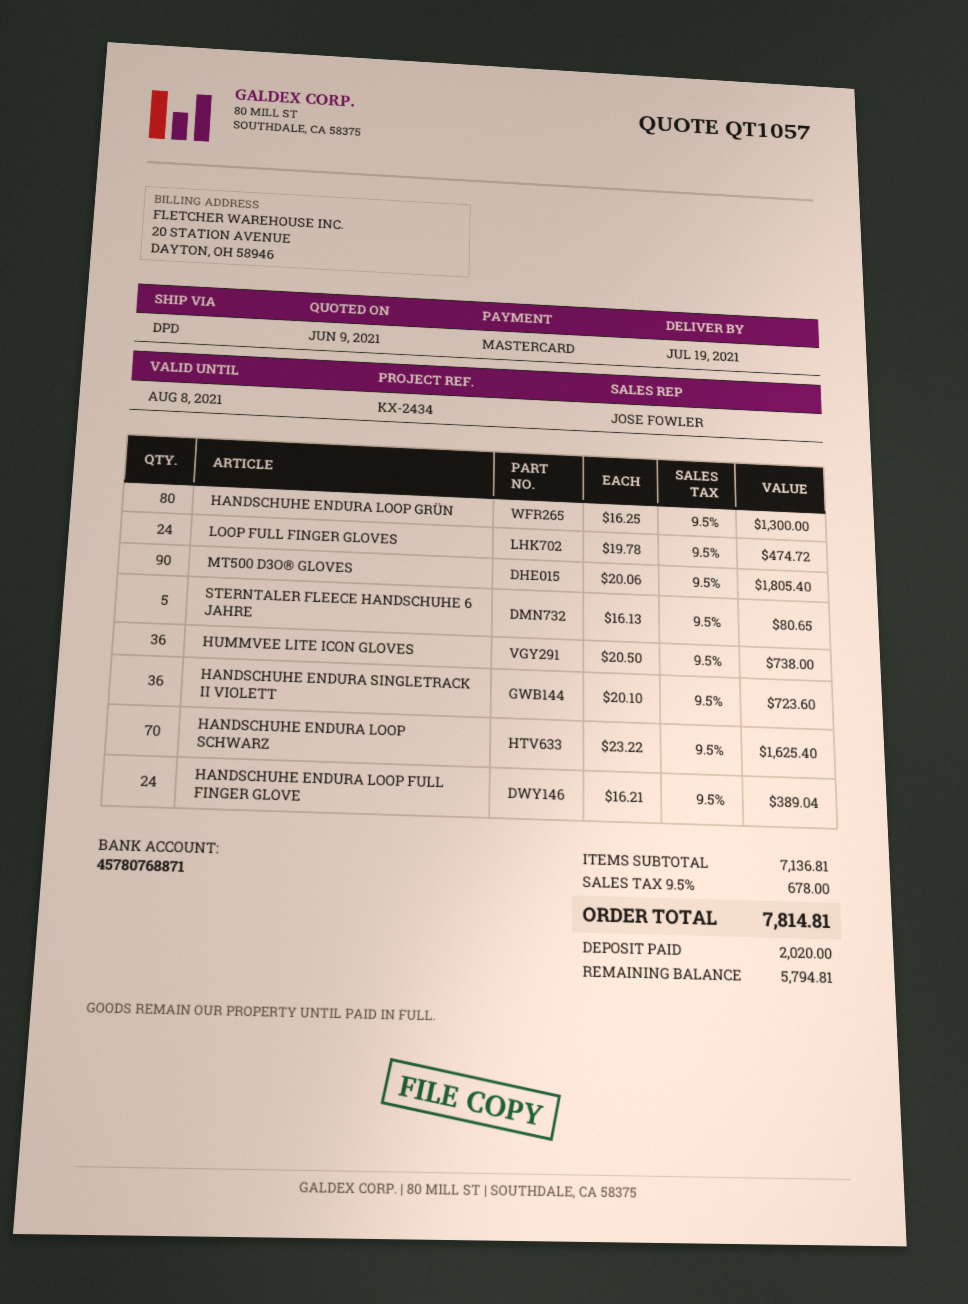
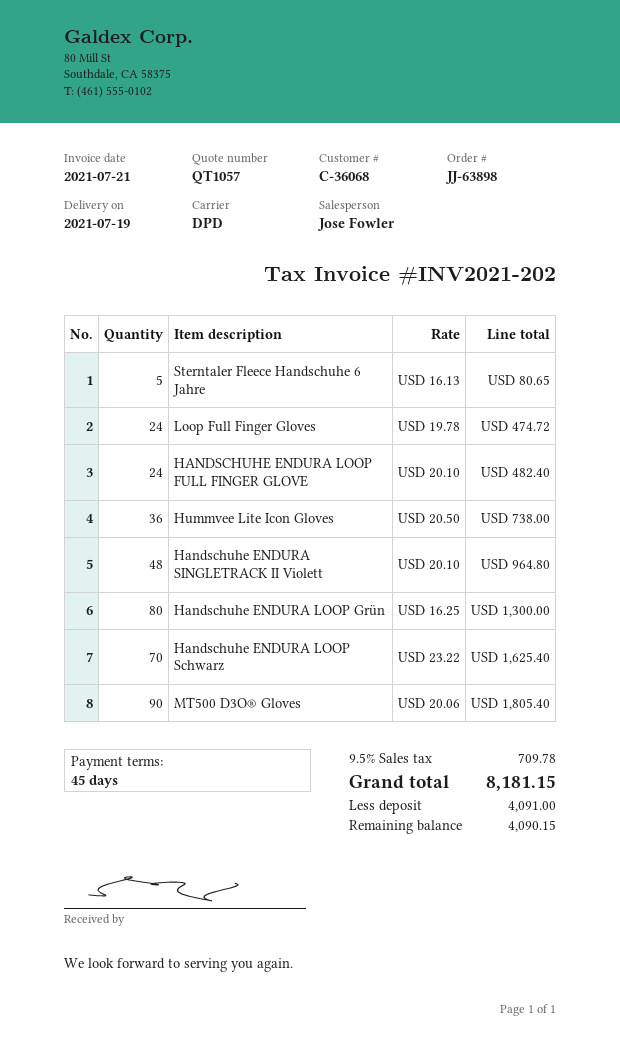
HANDSCHUHE ENDURA SINGLETRACK II VIOLETT: 36 x 20.10 = 723.60 -> 48 x 20.10 = 964.80
HANDSCHUHE ENDURA LOOP FULL FINGER GLOVE: 24 x 16.21 = 389.04 -> 24 x 20.10 = 482.40
tax: 9.5% = 678.00 -> 9.5% = 709.78
total: 7814.81 -> 8181.15
deposit: 2020.00 -> 4091.00
balance: 5794.81 -> 4090.15

